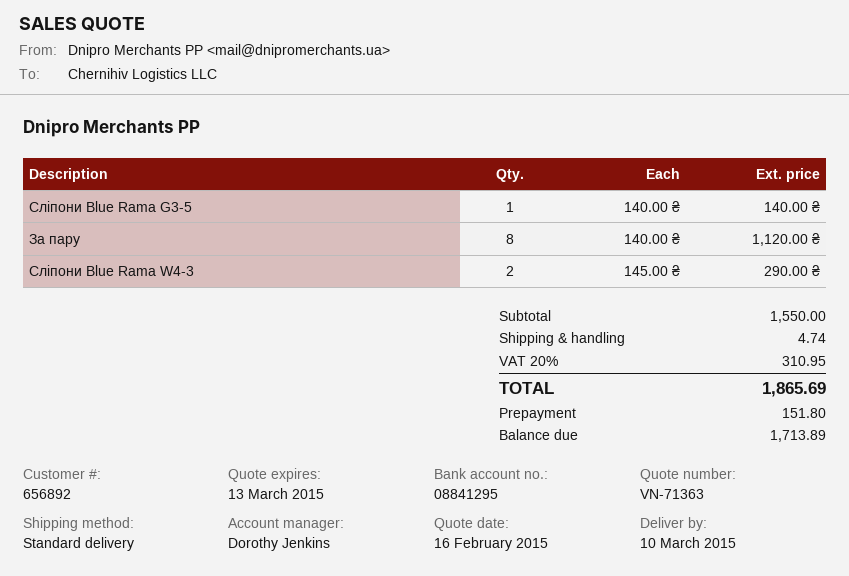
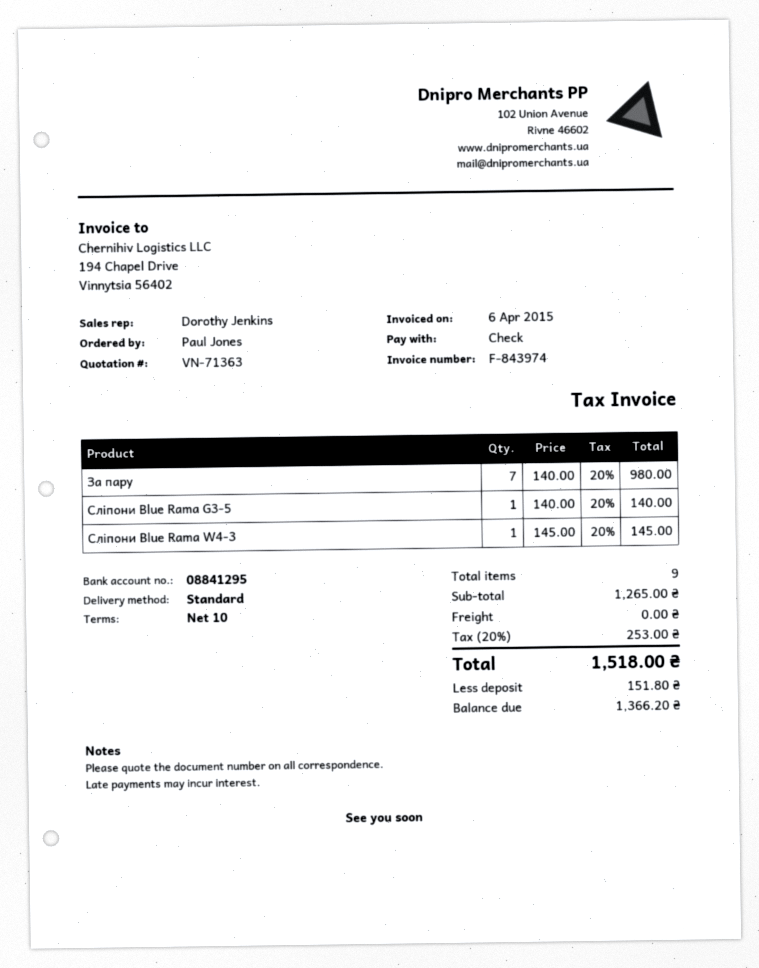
За пару: 8 x 140.00 = 1120.00 -> 7 x 140.00 = 980.00
Сліпони Blue Rama W4-3: 2 x 145.00 = 290.00 -> 1 x 145.00 = 145.00
subtotal: 1550.00 -> 1265.00
shipping: 4.74 -> 0.00
tax: 20% = 310.95 -> 20% = 253.00
total: 1865.69 -> 1518.00
balance: 1713.89 -> 1366.20

